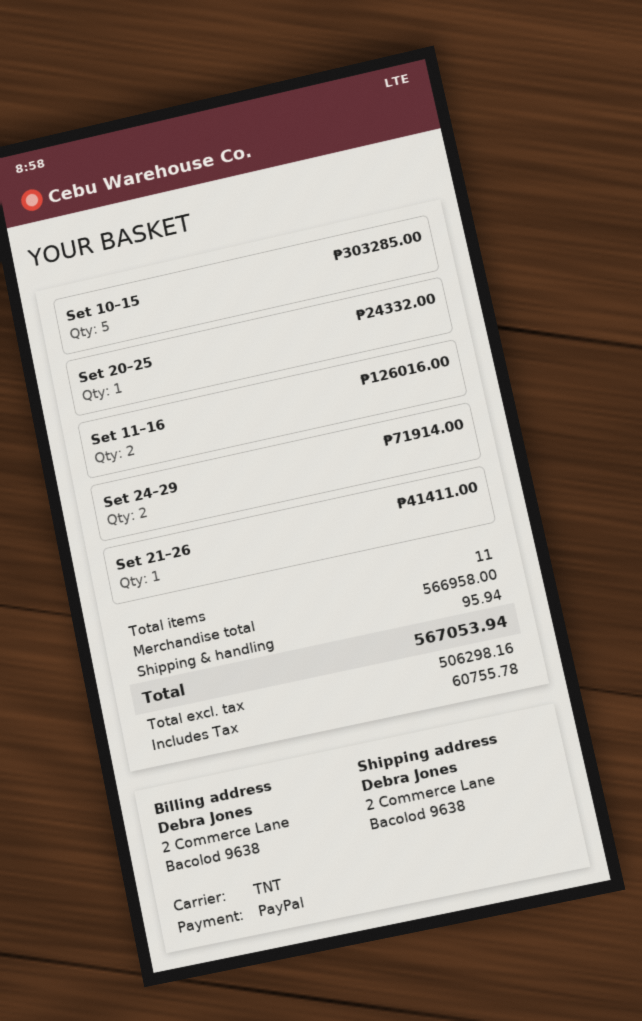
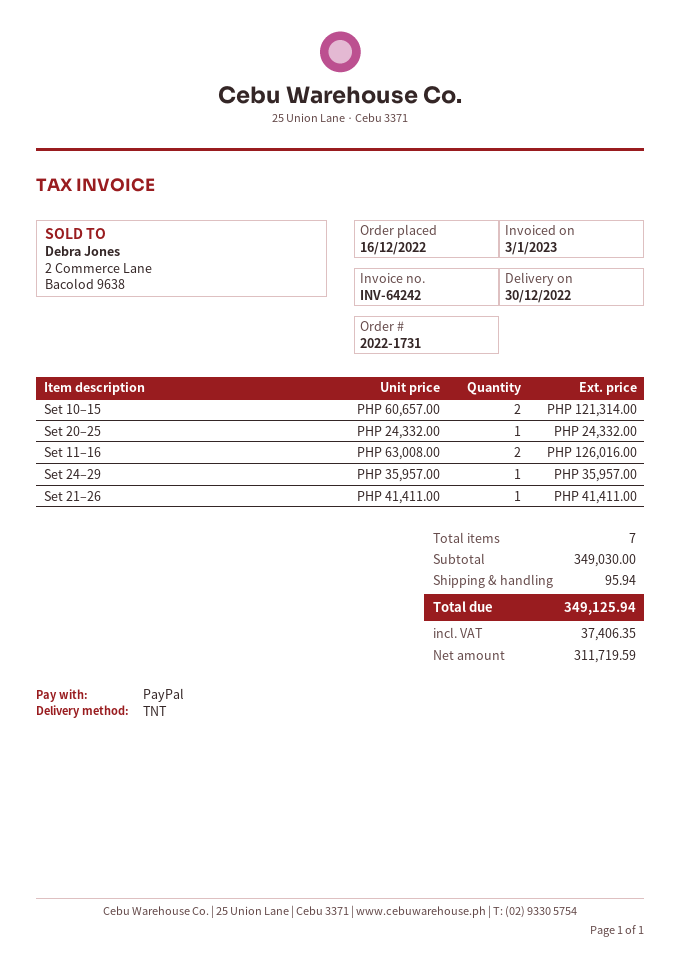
Set 10–15: 5 for 303285.00 -> 2 for 121314.00
Set 24–29: 2 for 71914.00 -> 1 for 35957.00
total quantity: 11 -> 7
subtotal: 566958.00 -> 349030.00
net: 506298.16 -> 311719.59
tax: 60755.78 -> 37406.35
total: 567053.94 -> 349125.94

